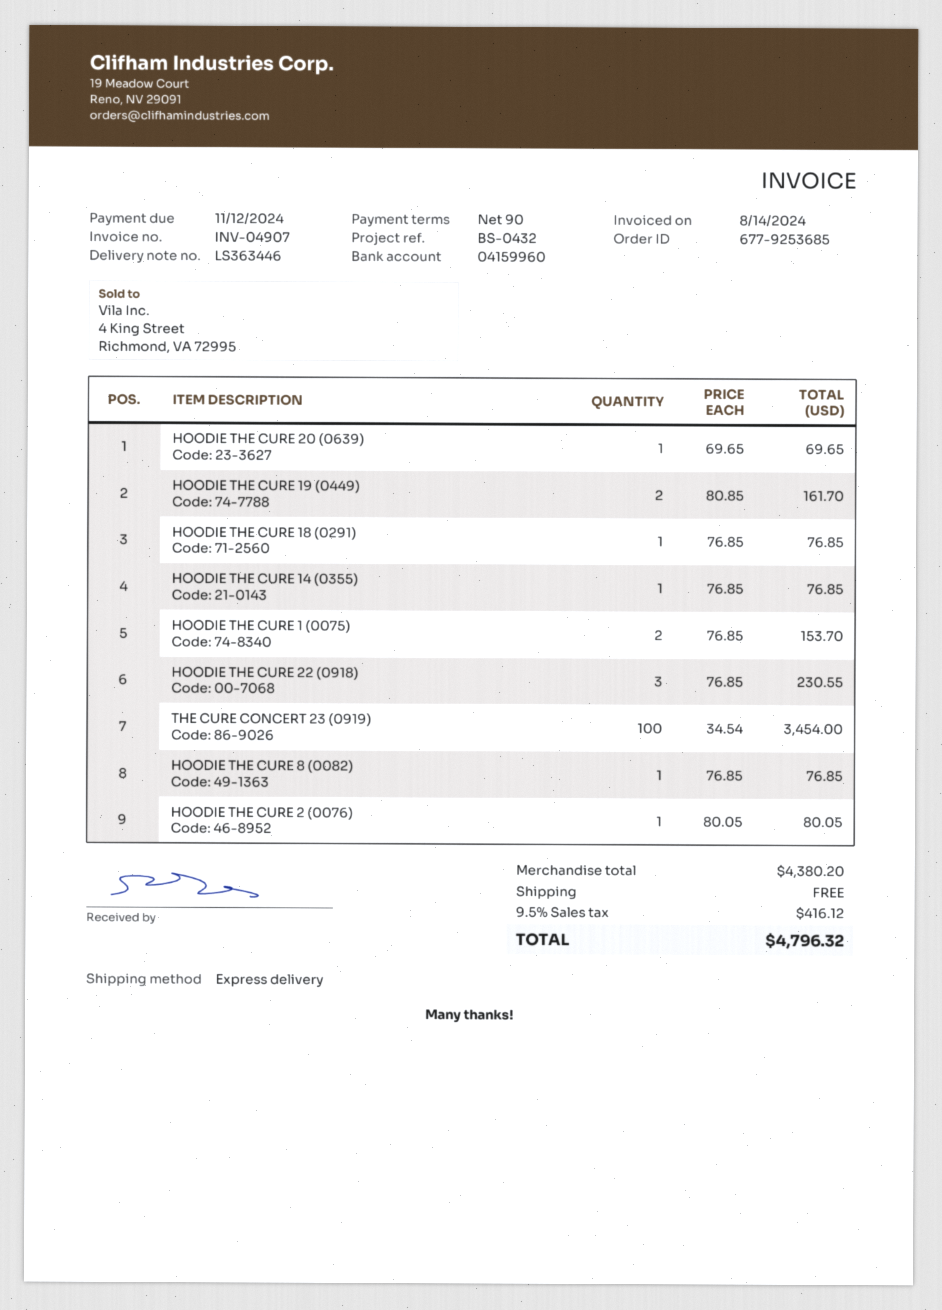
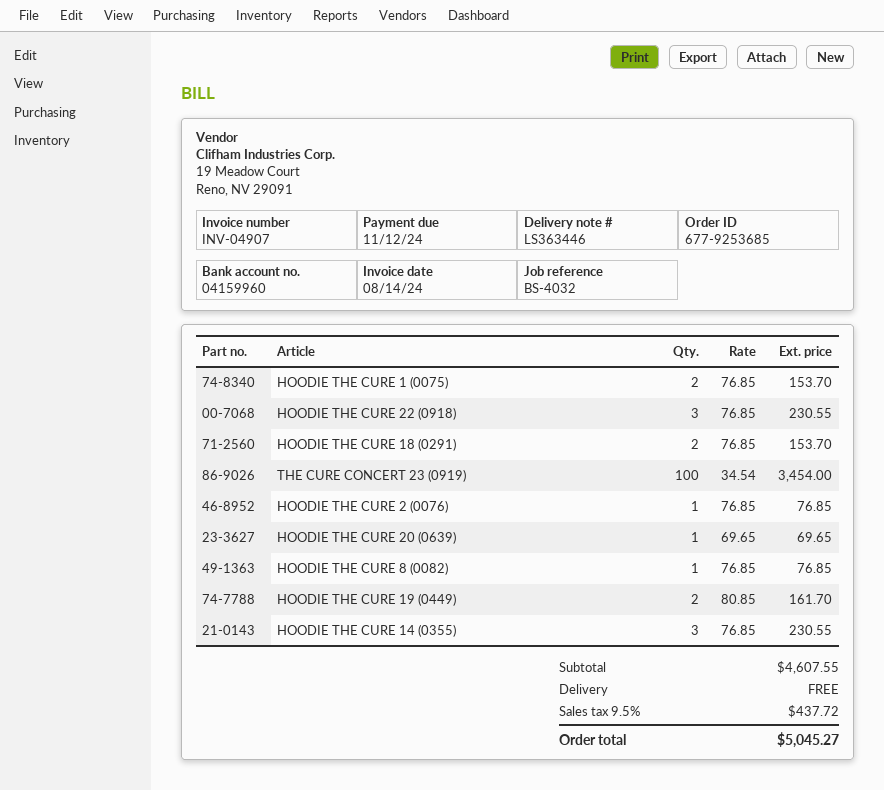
reference: BS-0432 -> BS-4032
HOODIE THE CURE 18 (0291): 1 x 76.85 = 76.85 -> 2 x 76.85 = 153.70
HOODIE THE CURE 14 (0355): 1 x 76.85 = 76.85 -> 3 x 76.85 = 230.55
HOODIE THE CURE 2 (0076): 1 x 80.05 = 80.05 -> 1 x 76.85 = 76.85
subtotal: 4380.20 -> 4607.55
tax: 9.5% = 416.12 -> 9.5% = 437.72
total: 4796.32 -> 5045.27

